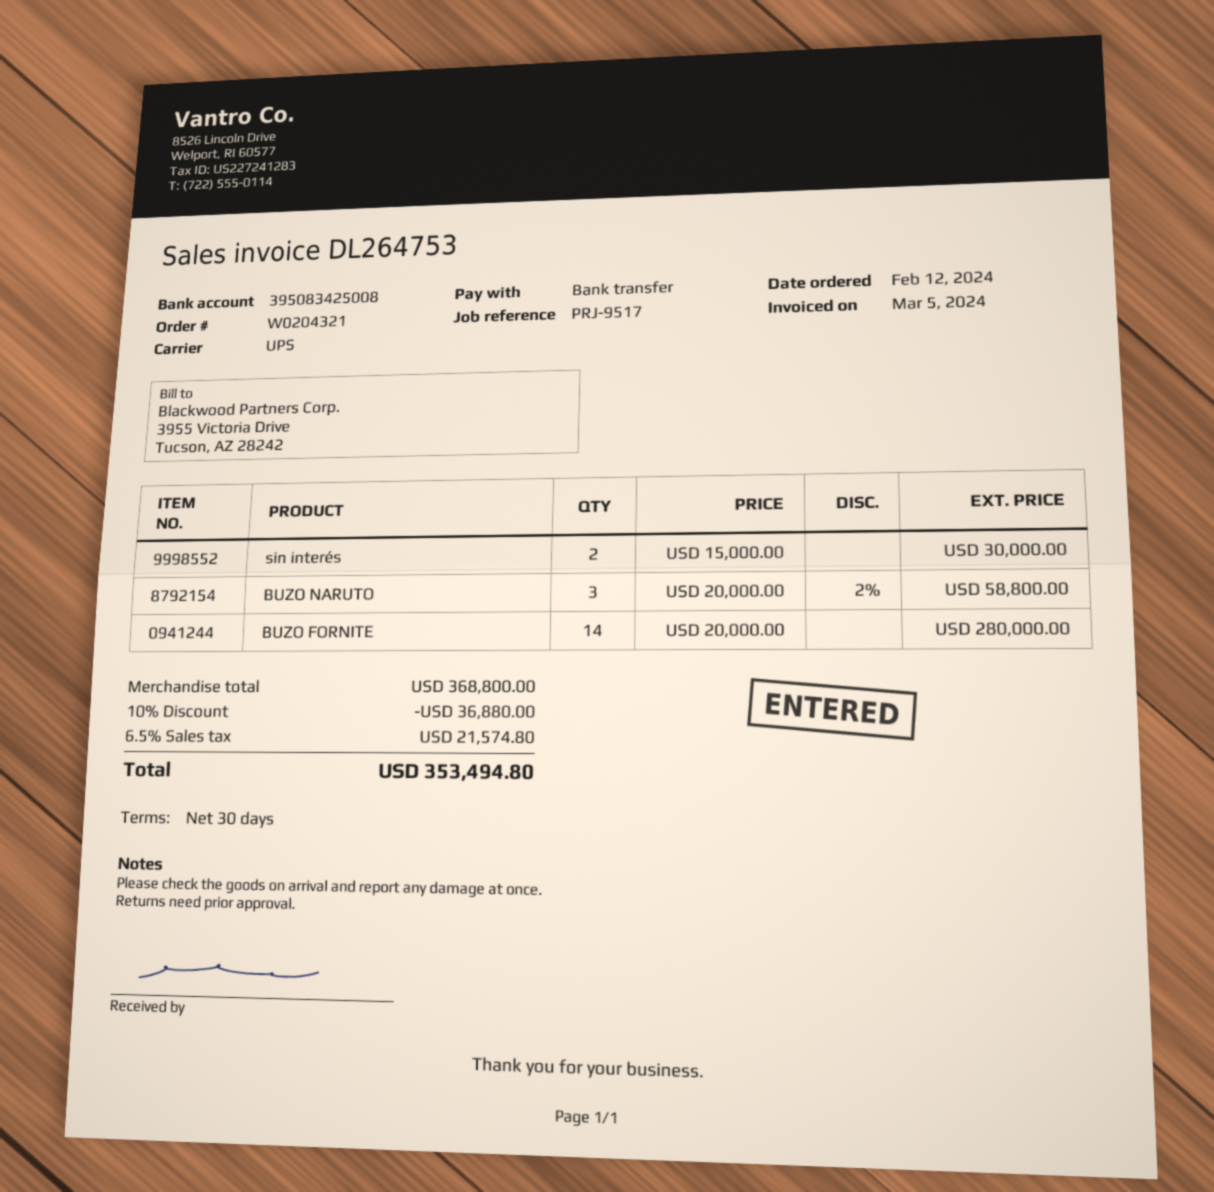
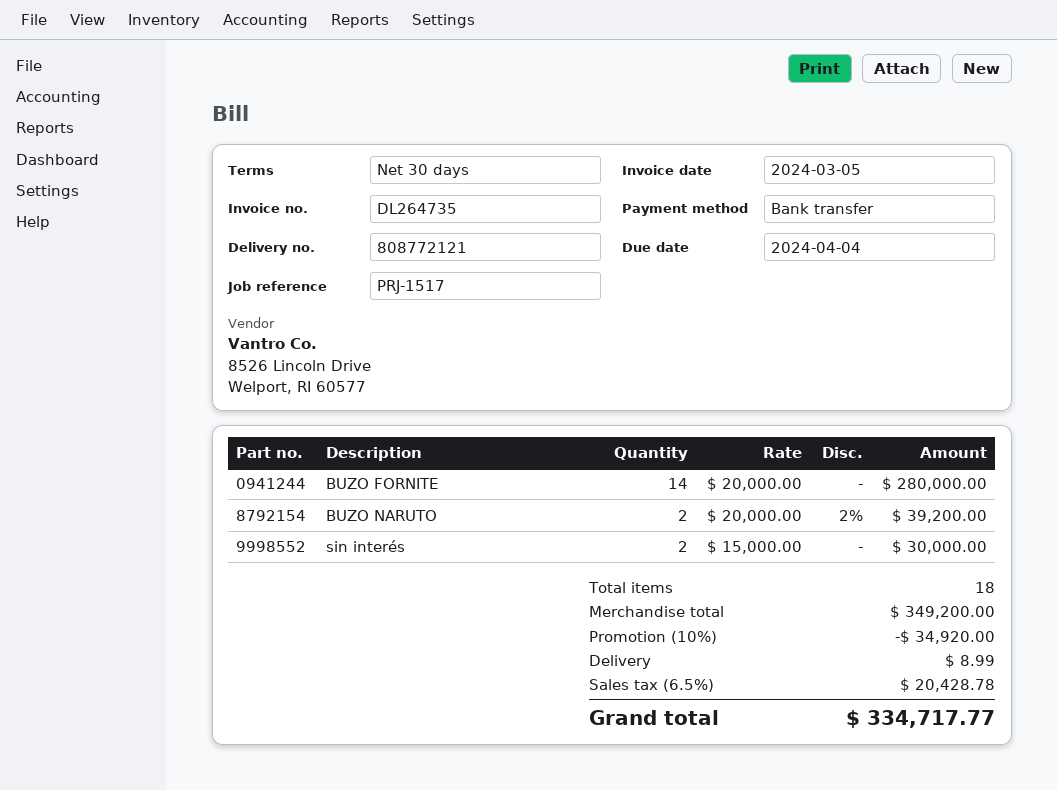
invoice number: DL264753 -> DL264735
reference: PRJ-9517 -> PRJ-1517
BUZO NARUTO: 3 x 20000.00 - 2% = 58800.00 -> 2 x 20000.00 - 2% = 39200.00
subtotal: 368800.00 -> 349200.00
discount: 10% = 36880.00 -> 10% = 34920.00
shipping: none -> 8.99
tax: 6.5% = 21574.80 -> 6.5% = 20428.78
total: 353494.80 -> 334717.77

